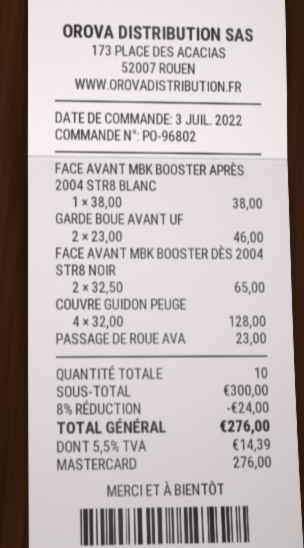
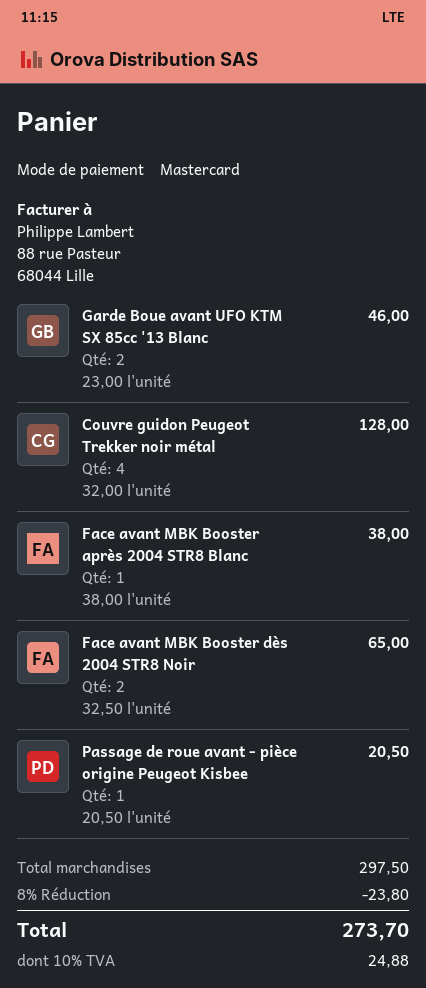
PASSAGE DE ROUE AVA: 1 x 23.00 = 23.00 -> 1 x 20.50 = 20.50
subtotal: 300.00 -> 297.50
discount: 8% = 24.00 -> 8% = 23.80
tax: 5.5% = 14.39 -> 10% = 24.88
total: 276.00 -> 273.70

